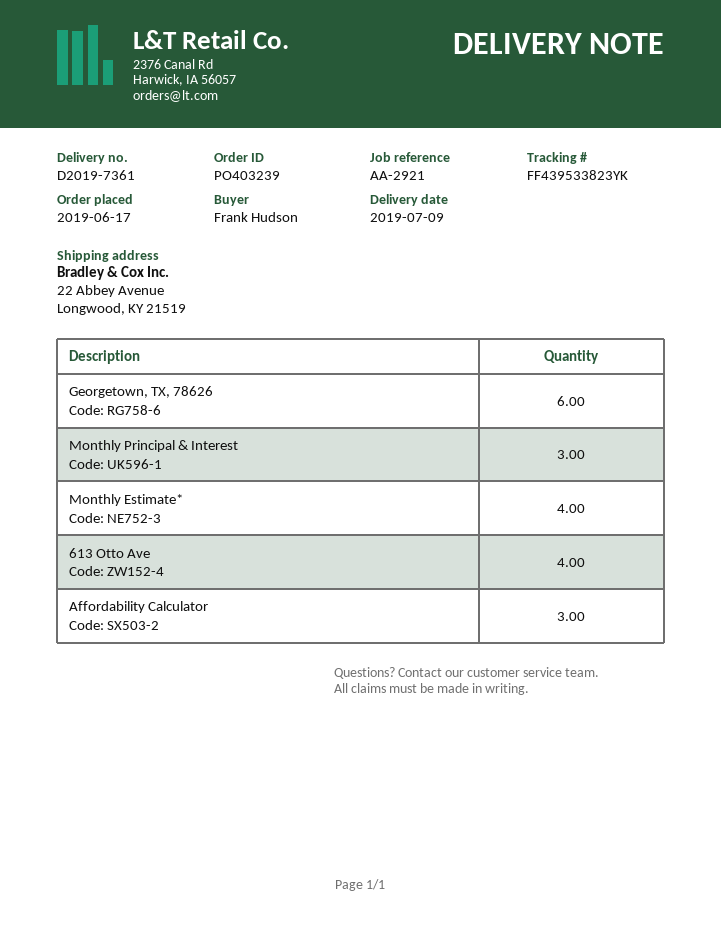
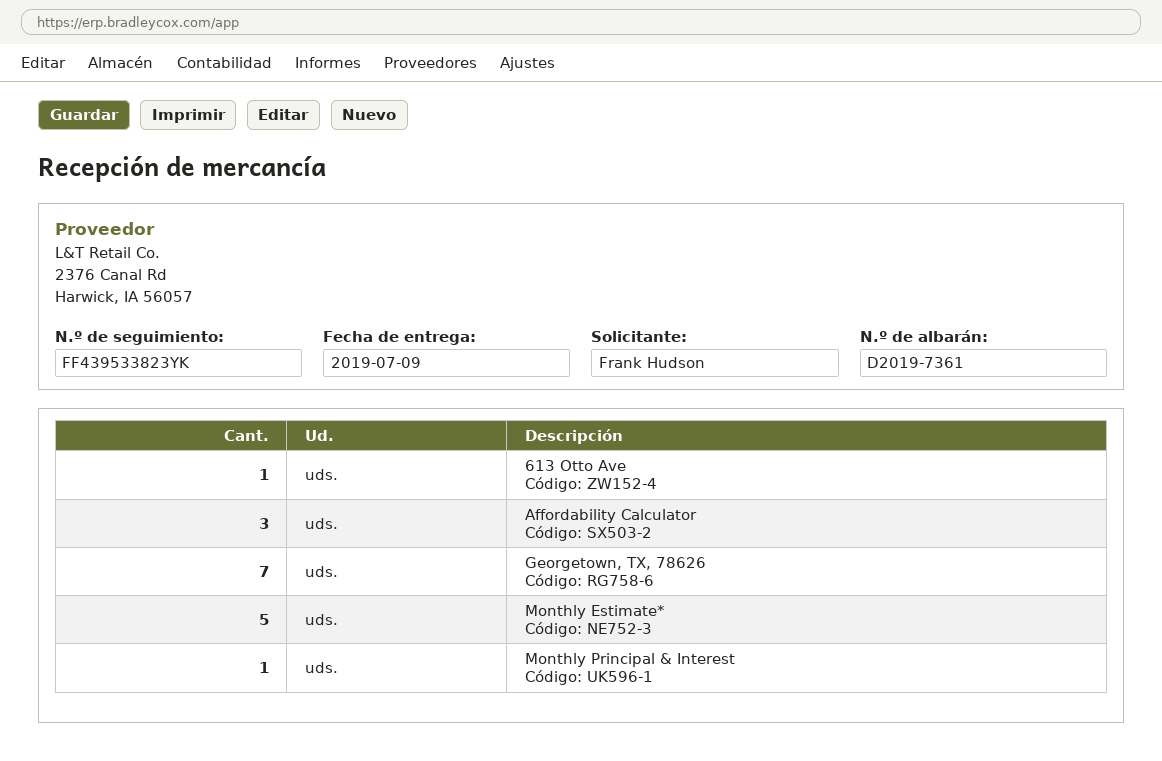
Georgetown, TX, 78626: 6 -> 7
Monthly Principal & Interest: 3 -> 1
Monthly Estimate*: 4 -> 5
613 Otto Ave: 4 -> 1

